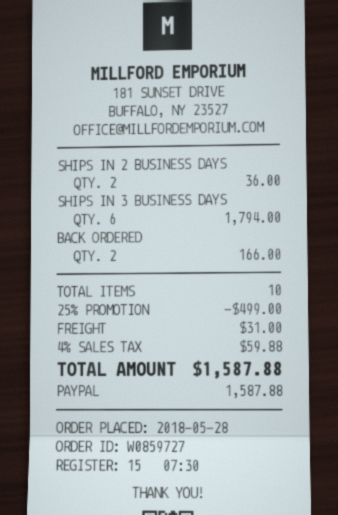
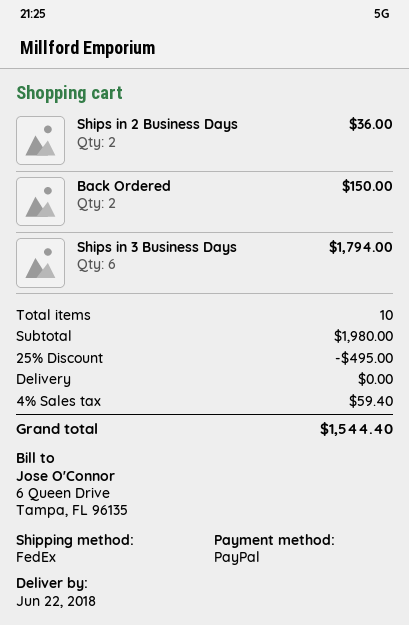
BACK ORDERED: 2 for 166.00 -> 2 for 150.00
discount: 25% = 499.00 -> 25% = 495.00
shipping: 31.00 -> 0.00
tax: 4% = 59.88 -> 4% = 59.40
total: 1587.88 -> 1544.40

